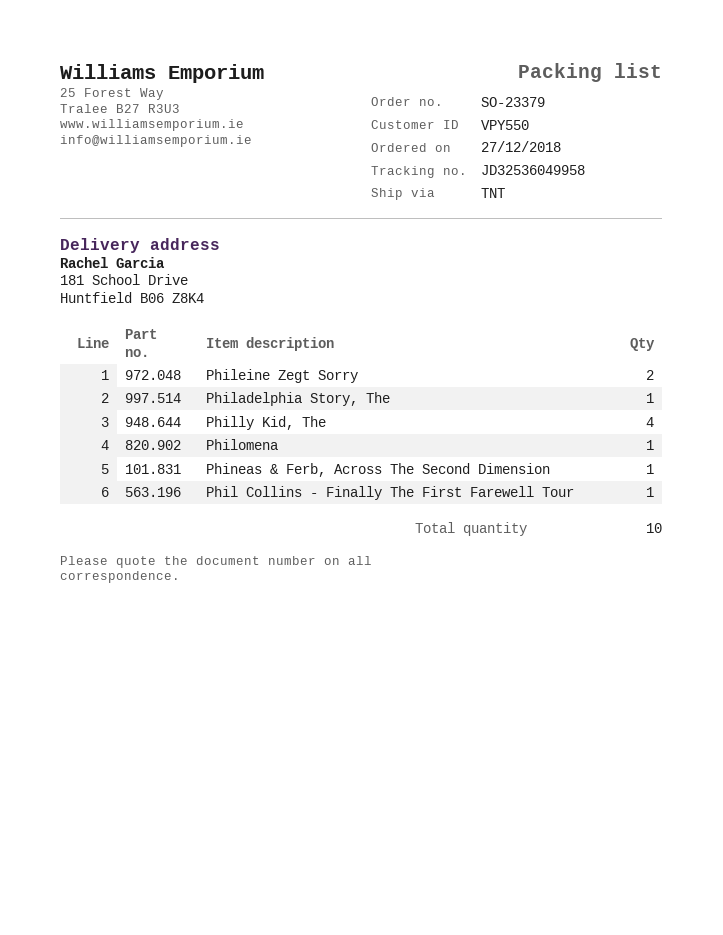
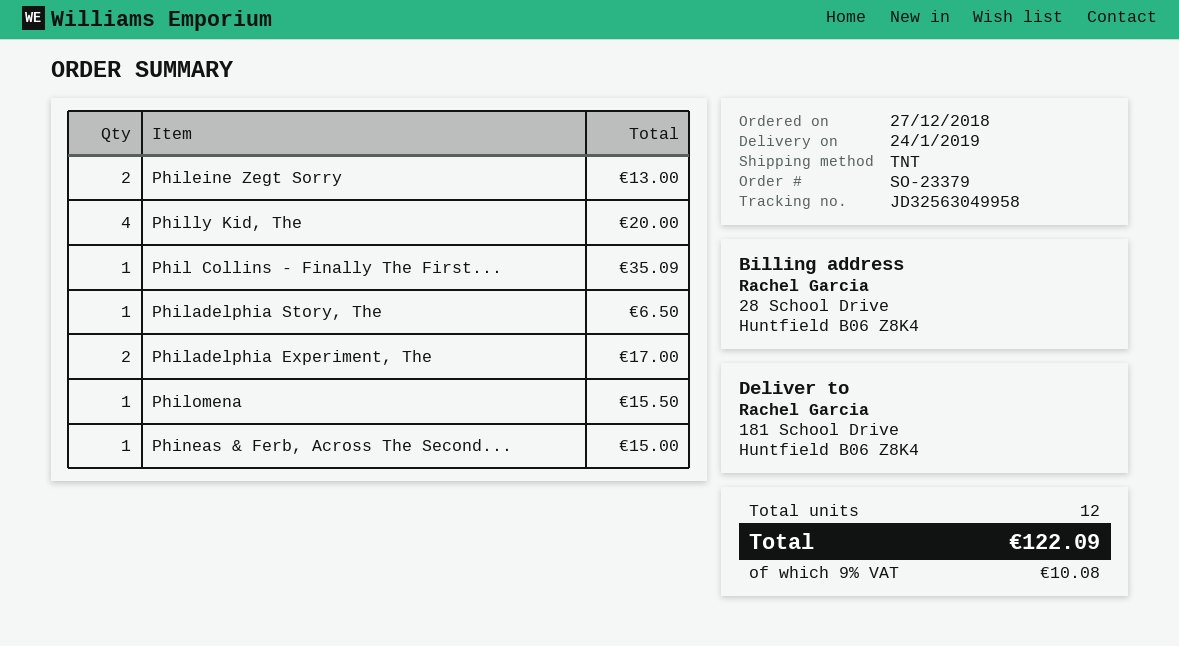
tracking number: JD32536049958 -> JD32563049958
Philadelphia Experiment, The: none -> 2
total quantity: 10 -> 12

